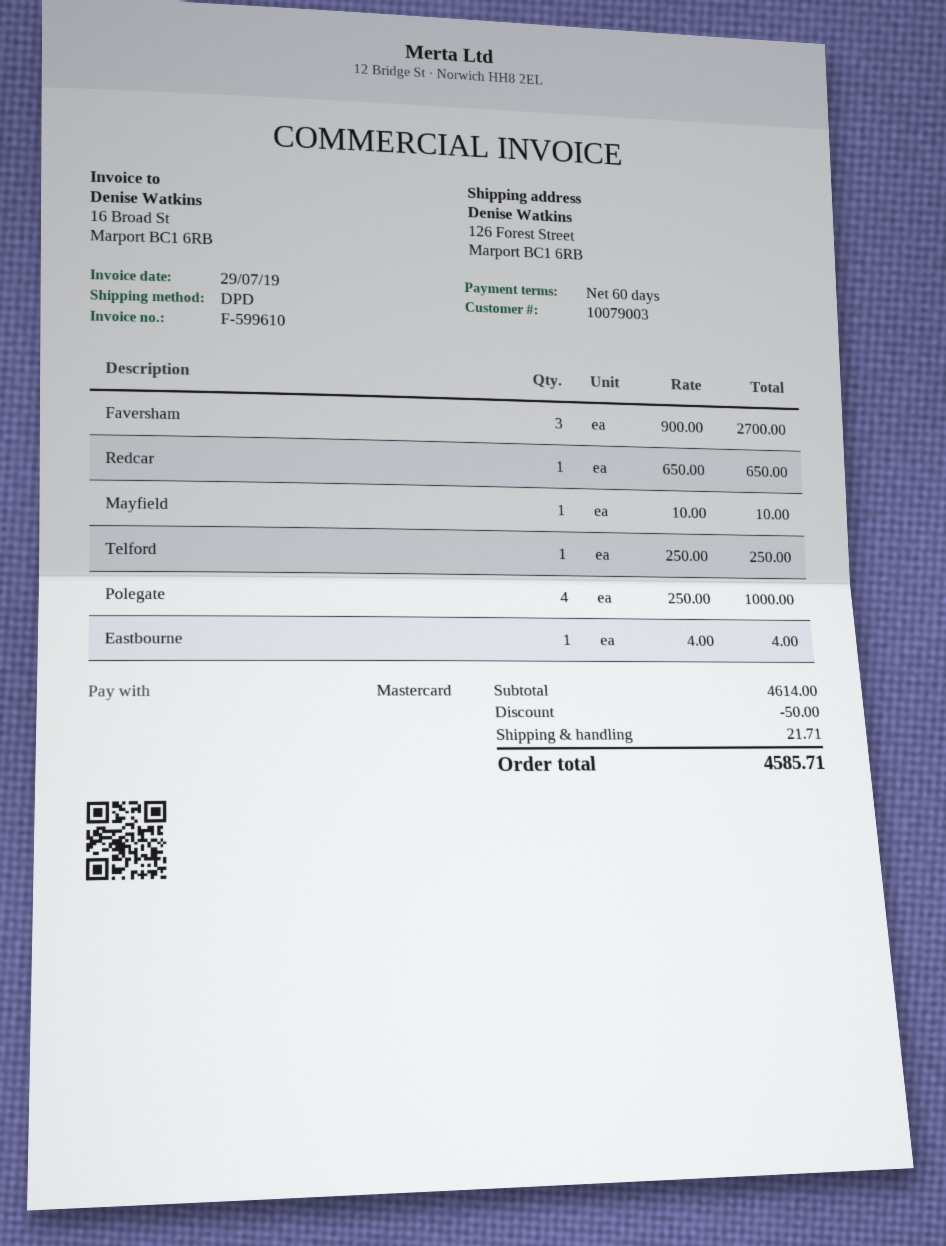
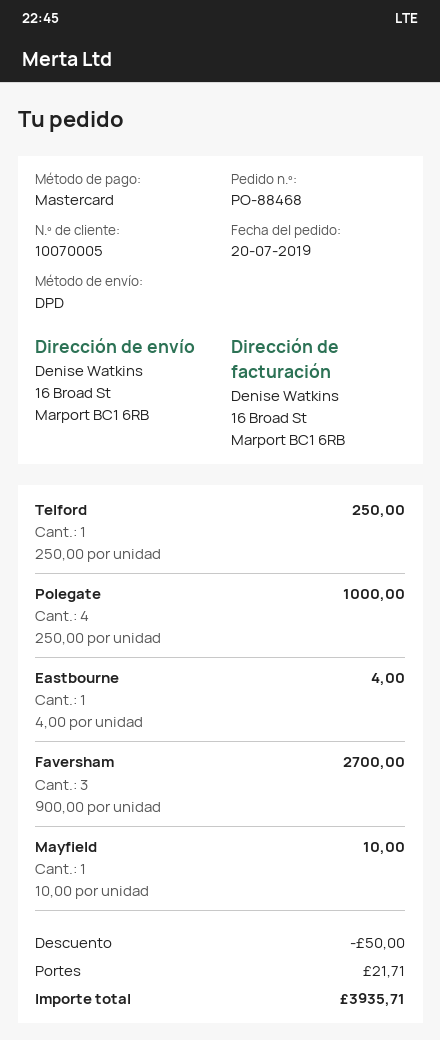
customer number: 10079003 -> 10070005
ship to: 126 Forest Street, Marport BC1 6RB -> 16 Broad St, Marport BC1 6RB
Redcar: 1 x 650.00 = 650.00 -> none
total: 4585.71 -> 3935.71

